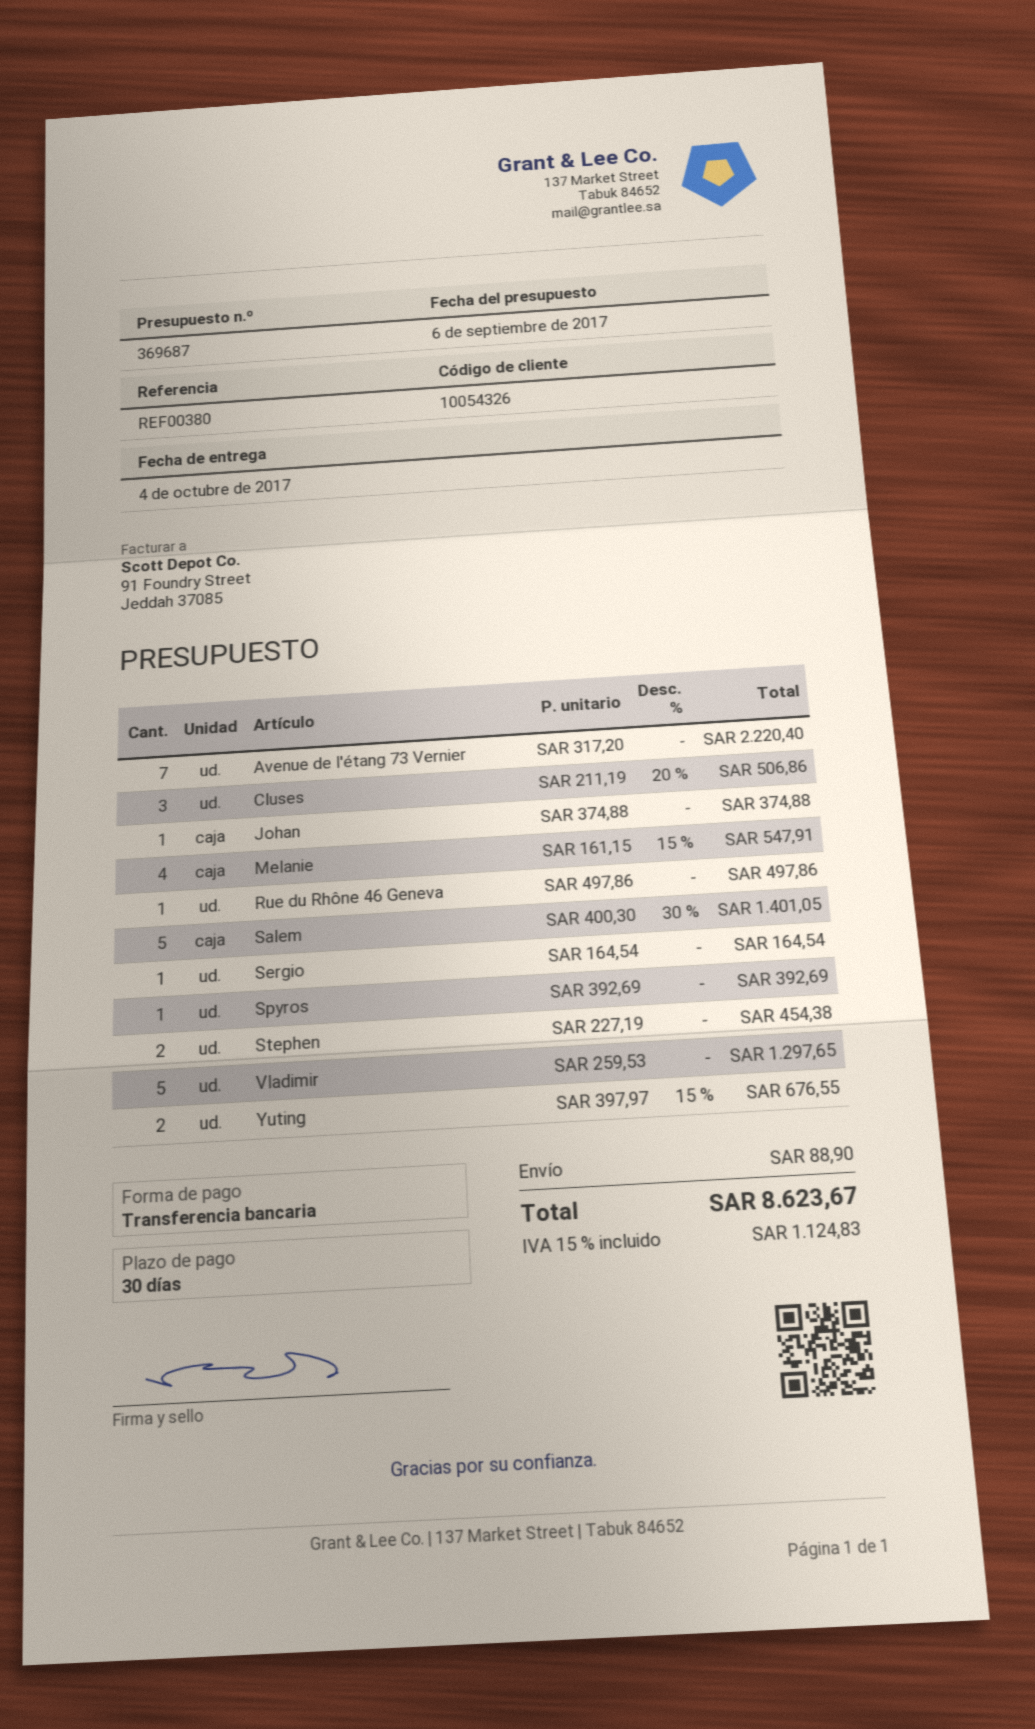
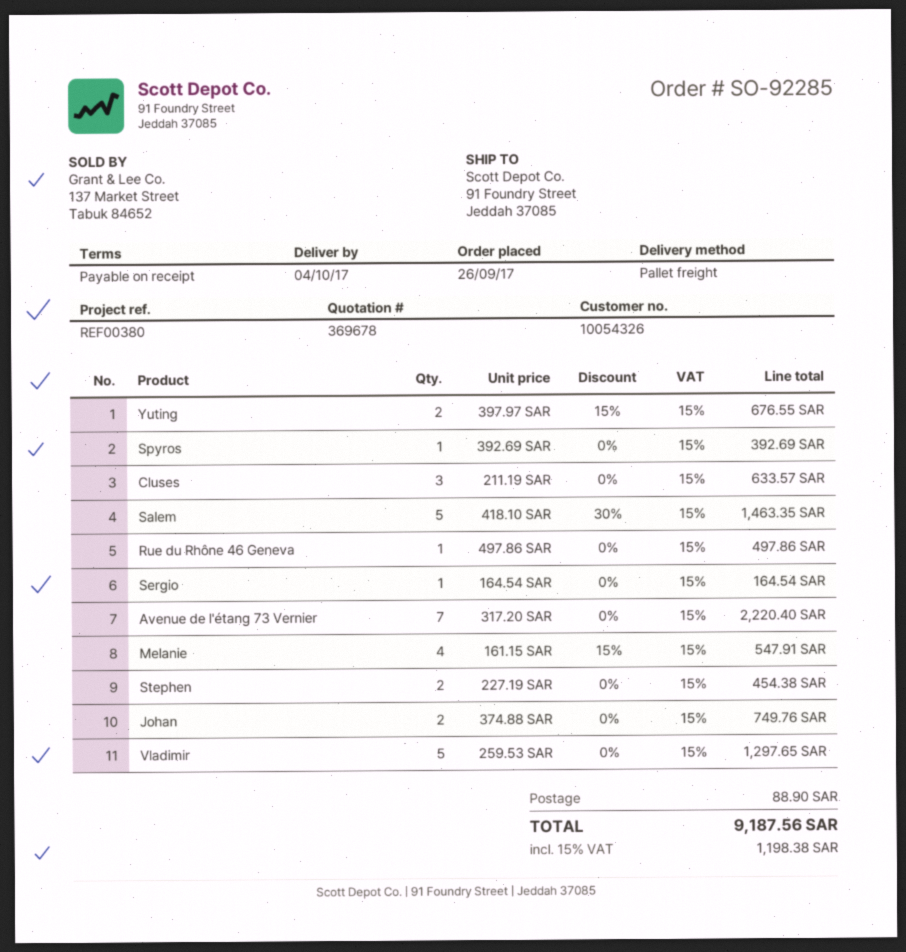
quote number: 369687 -> 369678
payment terms: 30 days -> on receipt
Cluses: 3 x 211.19 - 20% = 506.86 -> 3 x 211.19 = 633.57
Johan: 1 x 374.88 = 374.88 -> 2 x 374.88 = 749.76
Salem: 5 x 400.30 - 30% = 1401.05 -> 5 x 418.10 - 30% = 1463.35
tax: 15% = 1124.83 -> 15% = 1198.38
total: 8623.67 -> 9187.56

